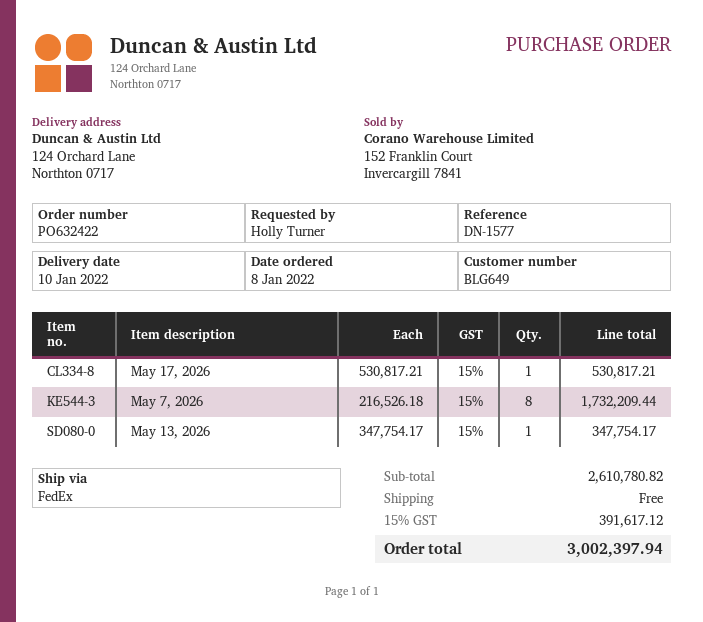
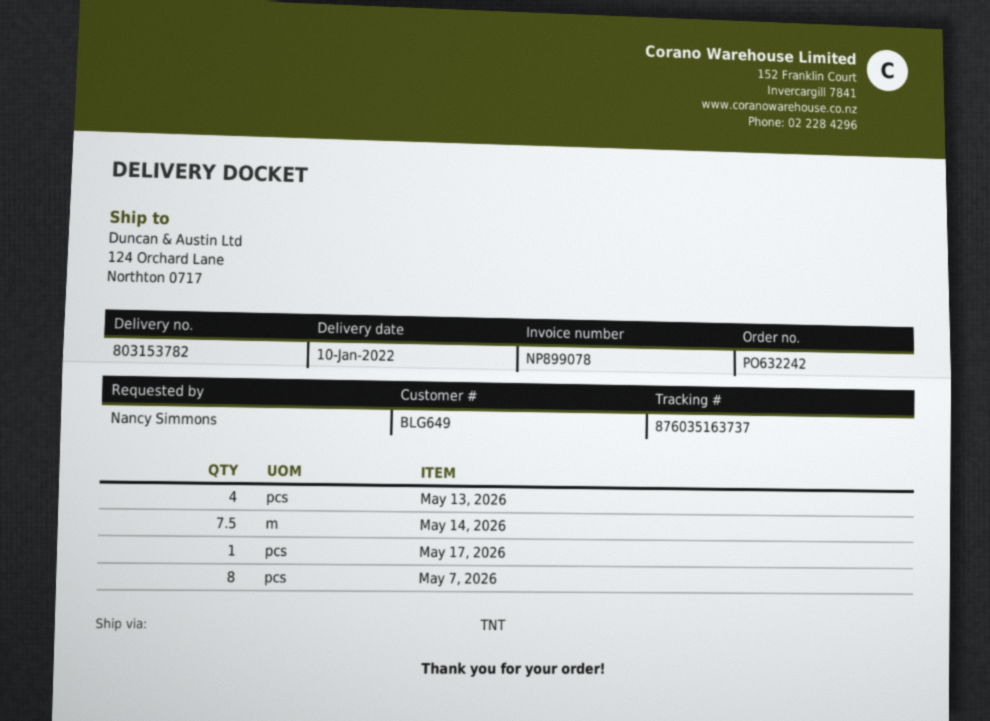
order number: PO632422 -> PO632242
ordered by: Holly Turner -> Nancy Simmons
shipping method: FedEx -> TNT
May 13, 2026: 1 -> 4
May 14, 2026: none -> 7.5

